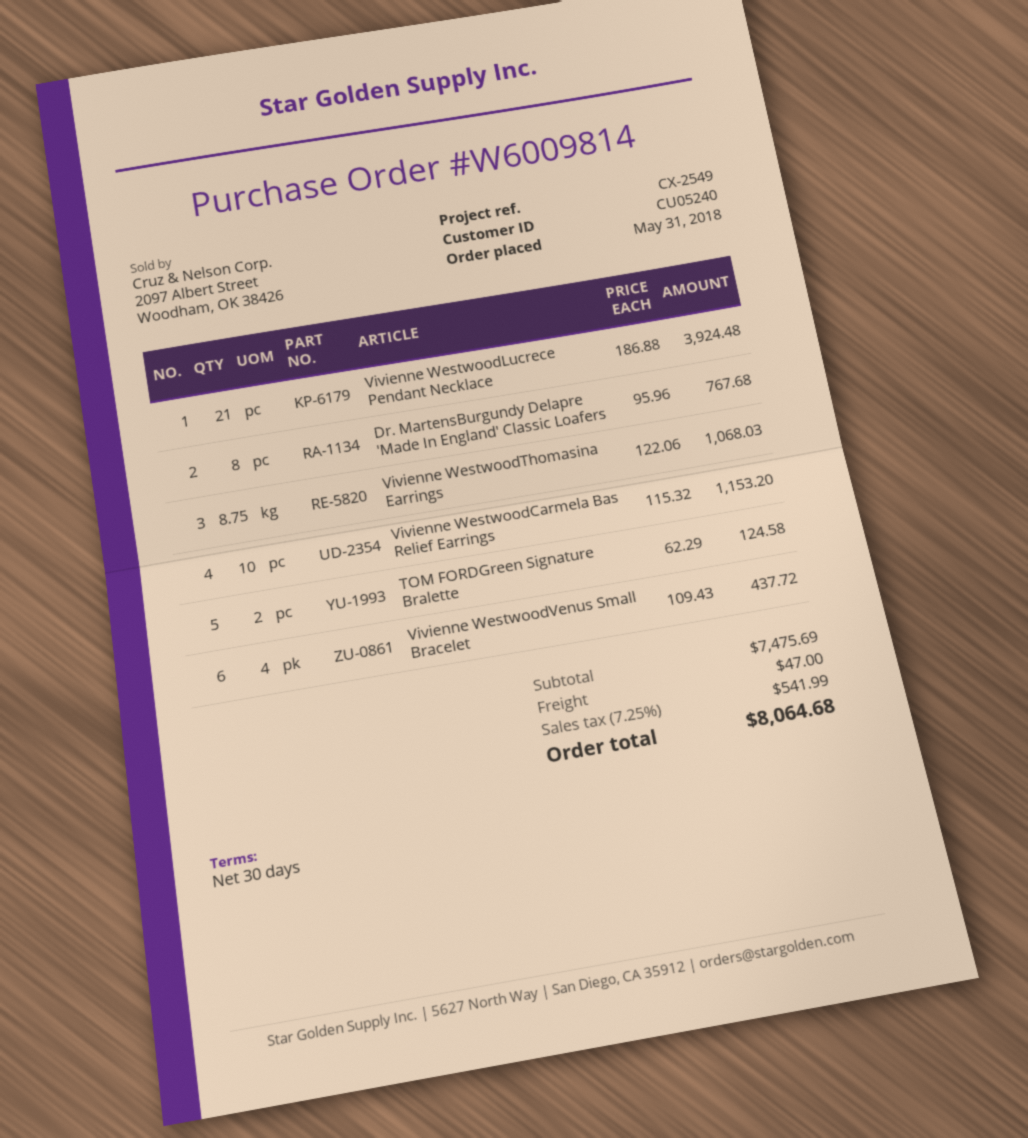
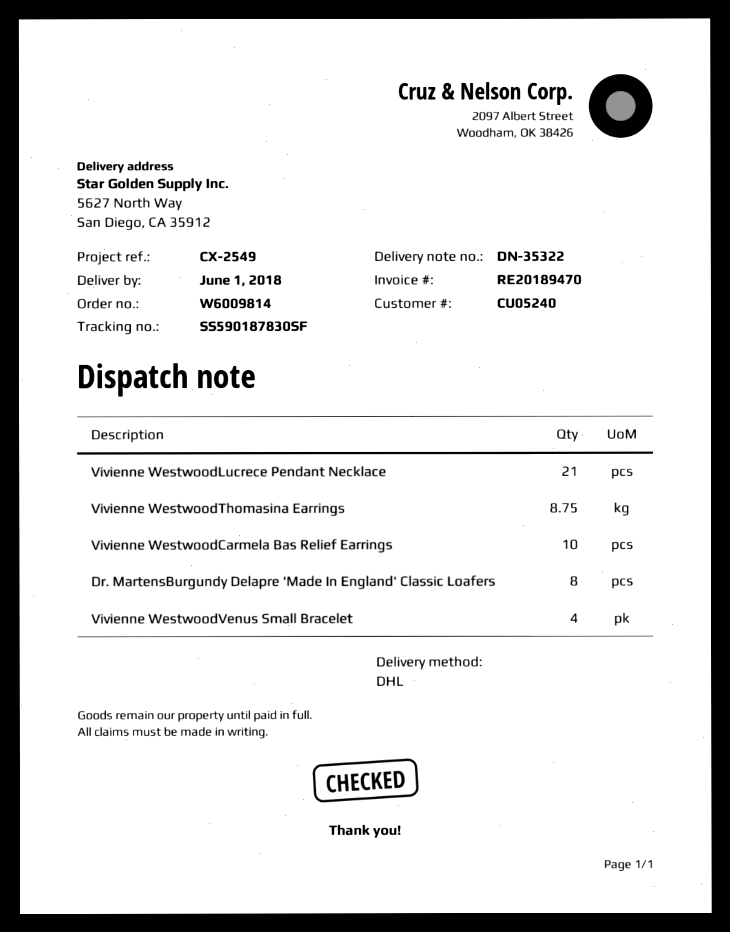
TOM FORDGreen Signature Bralette: 2 -> none

